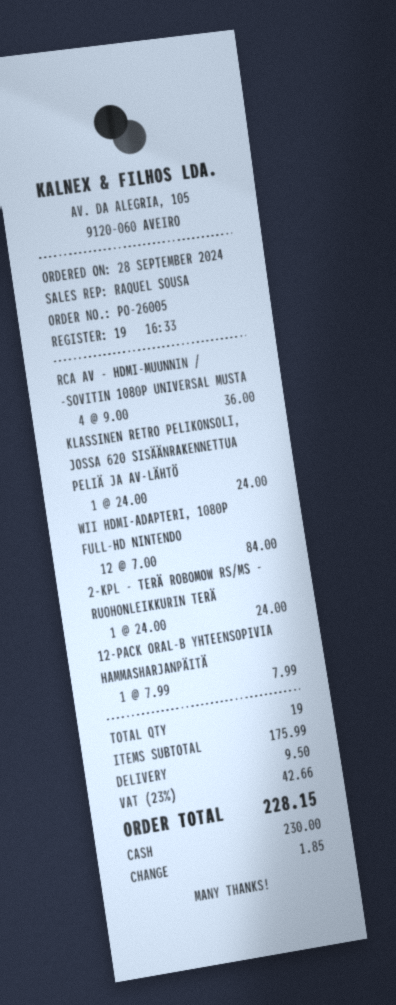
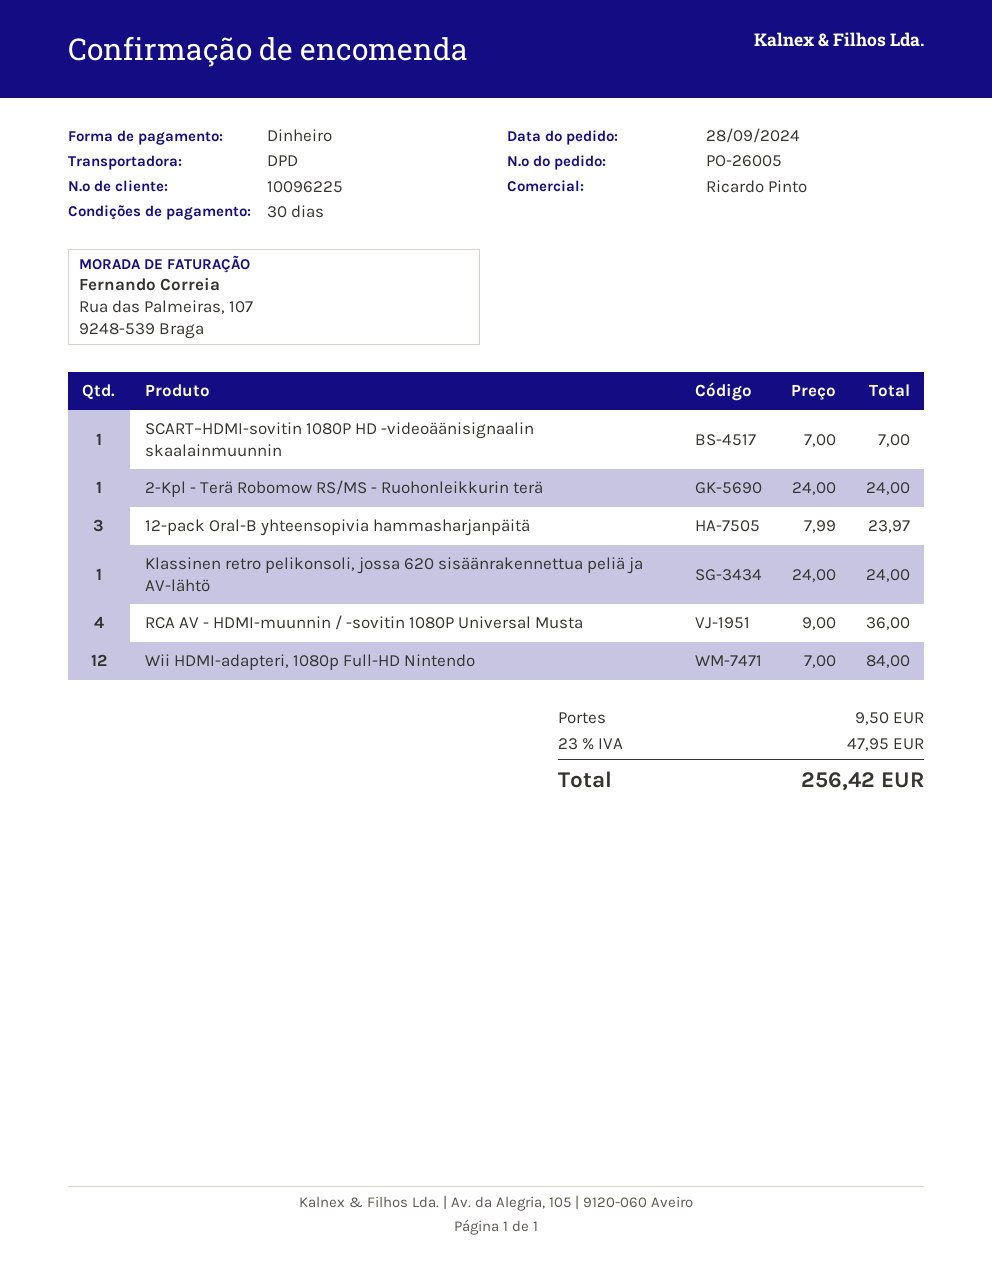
sales rep: RAQUEL SOUSA -> Ricardo Pinto
12-PACK ORAL-B YHTEENSOPIVIA HAMMASHARJANPÄITÄ: 1 x 7.99 = 7.99 -> 3 x 7.99 = 23.97
SCART–HDMI-sovitin 1080P HD -videoäänisignaalin skaalainmuunnin: none -> 1 x 7.00 = 7.00
tax: 23% = 42.66 -> 23% = 47.95
total: 228.15 -> 256.42

